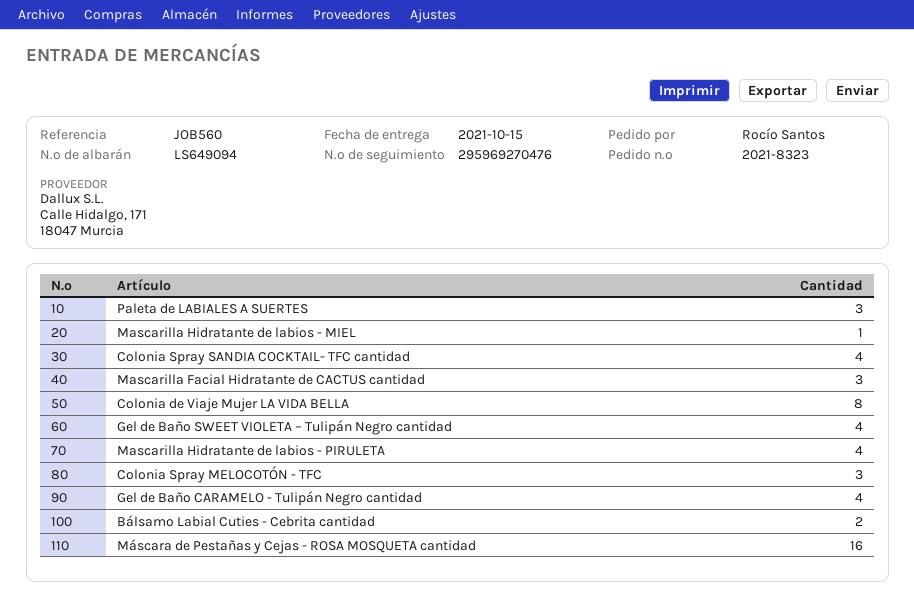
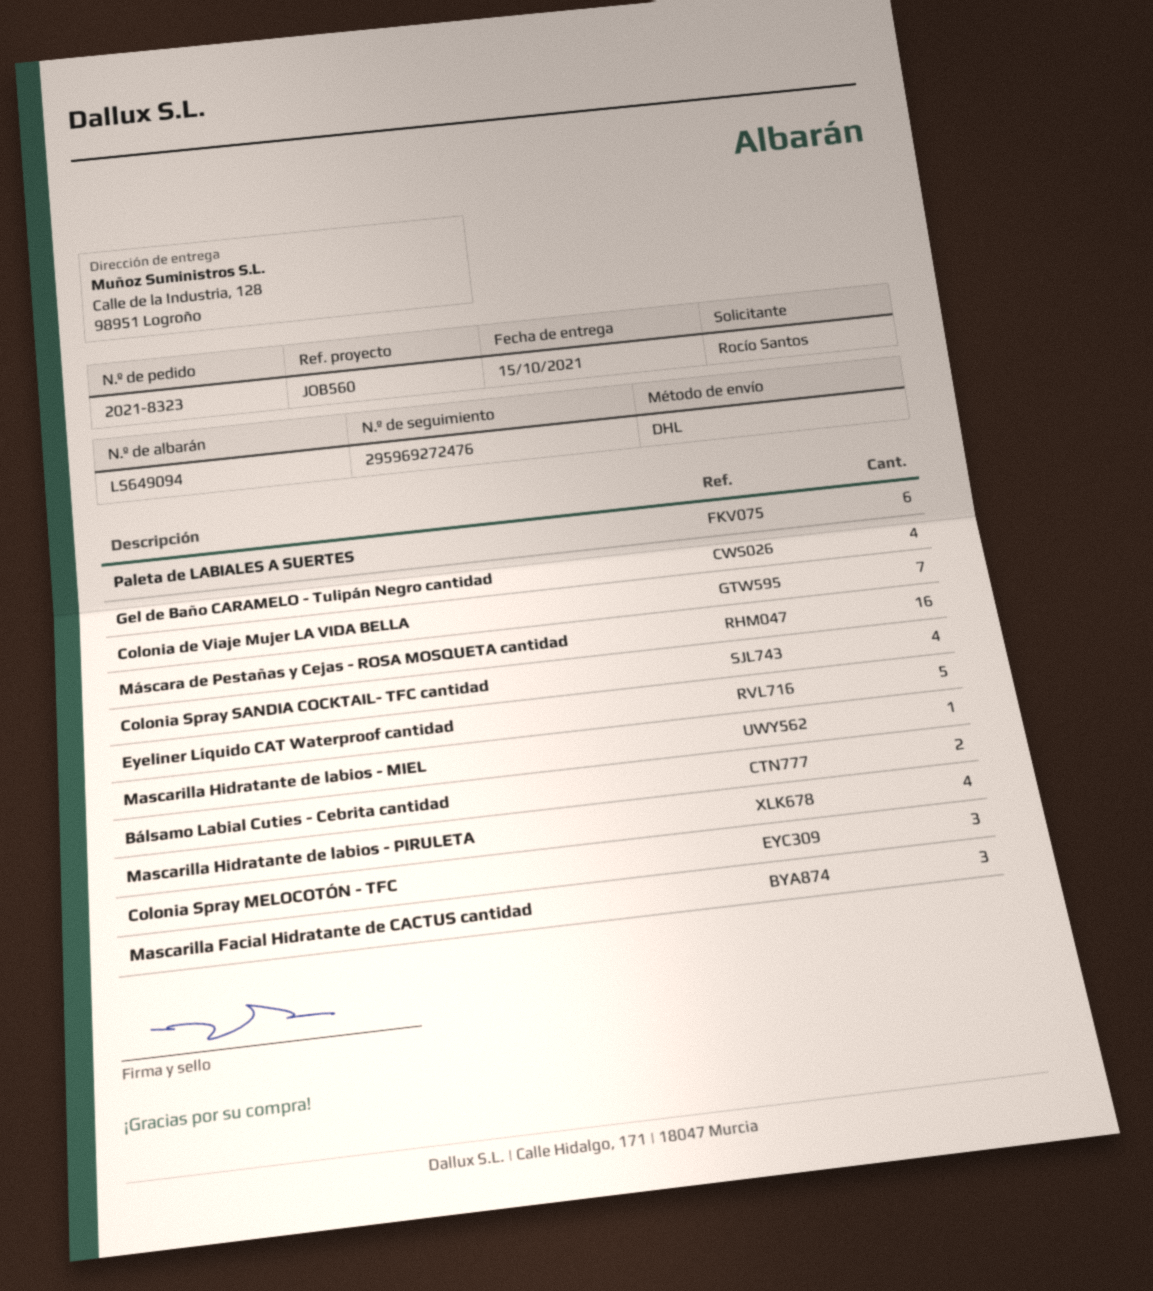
tracking number: 295969270476 -> 295969272476
Paleta de LABIALES A SUERTES: 3 -> 6
Colonia de Viaje Mujer LA VIDA BELLA: 8 -> 7
Gel de Baño SWEET VIOLETA – Tulipán Negro cantidad: 4 -> none
Eyeliner Líquido CAT Waterproof cantidad: none -> 5

